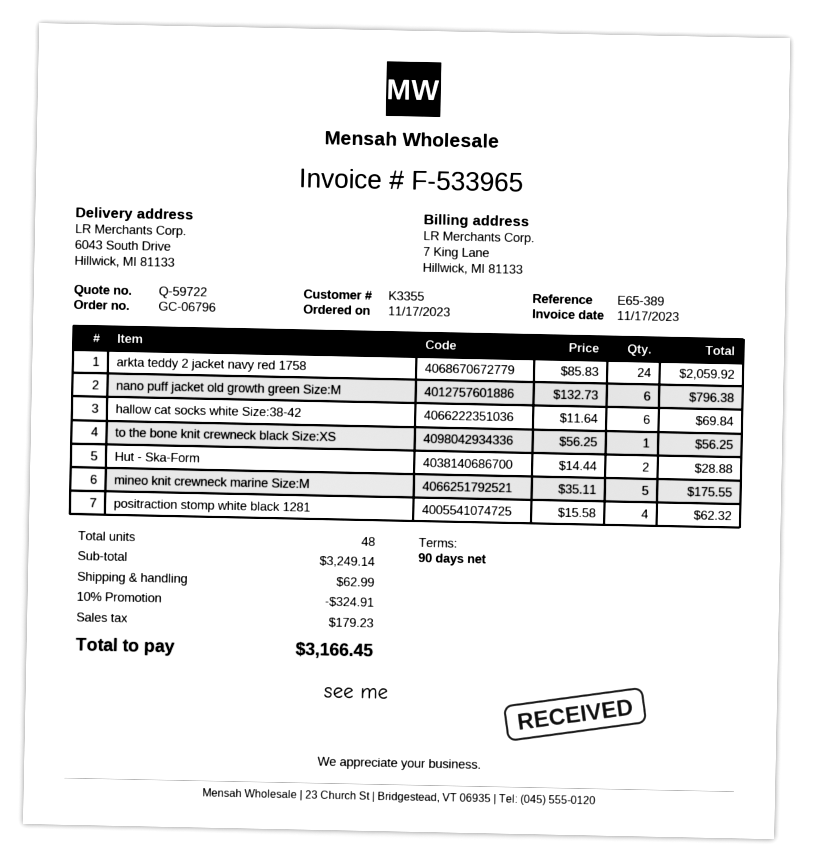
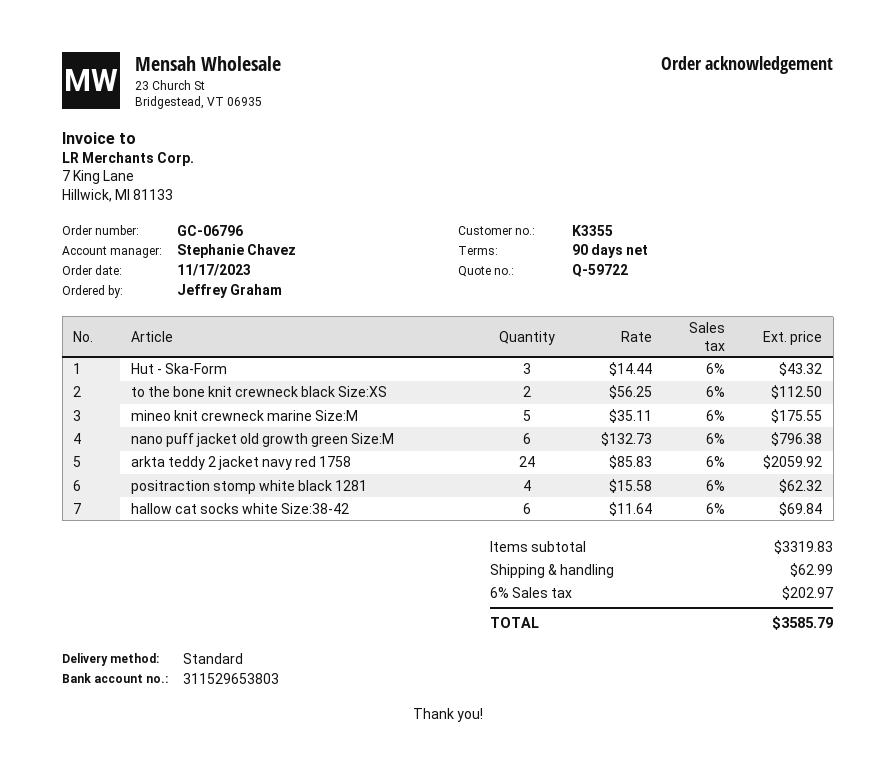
to the bone knit crewneck black Size:XS: 1 x 56.25 = 56.25 -> 2 x 56.25 = 112.50
Hut - Ska-Form: 2 x 14.44 = 28.88 -> 3 x 14.44 = 43.32
subtotal: 3249.14 -> 3319.83
discount: 10% = 324.91 -> none
tax: 179.23 -> 202.97
total: 3166.45 -> 3585.79

